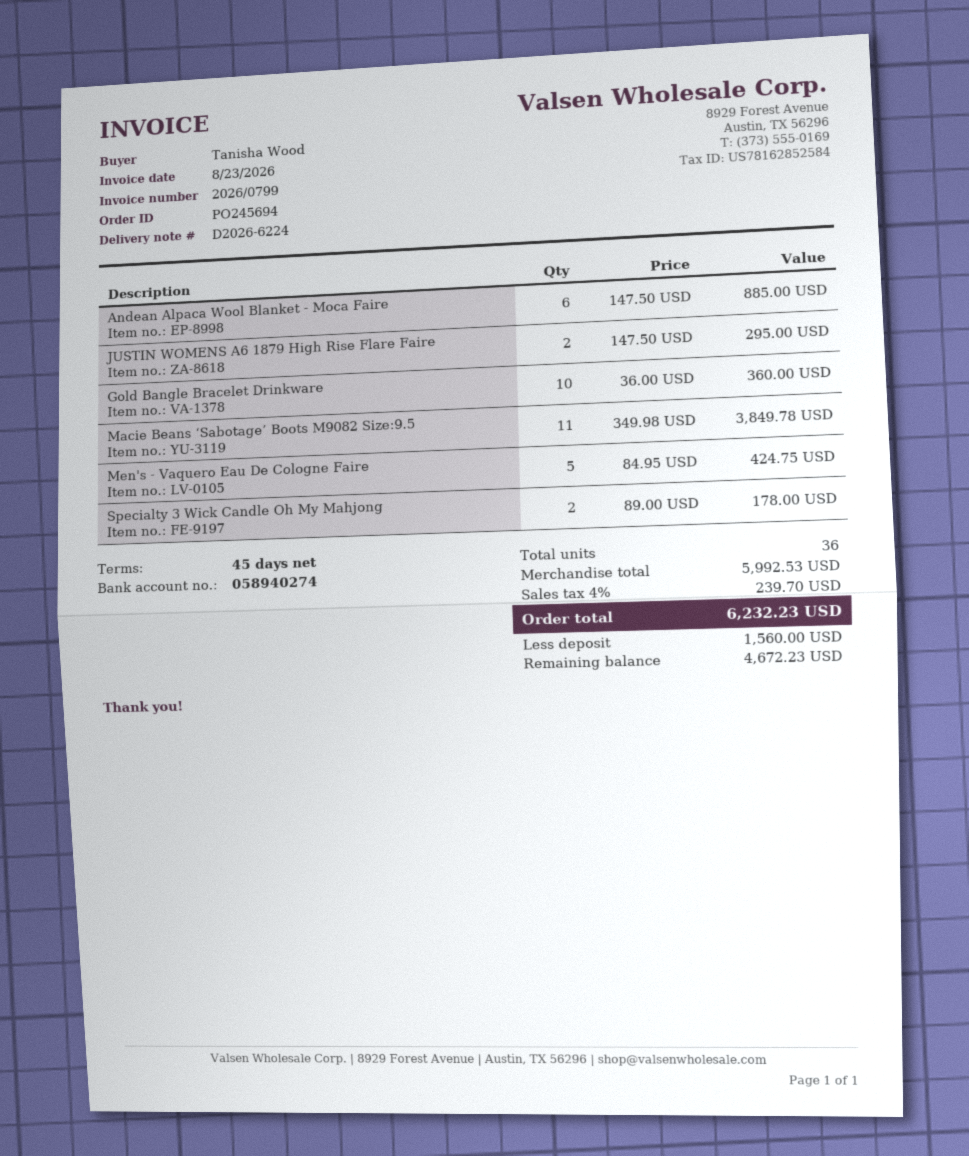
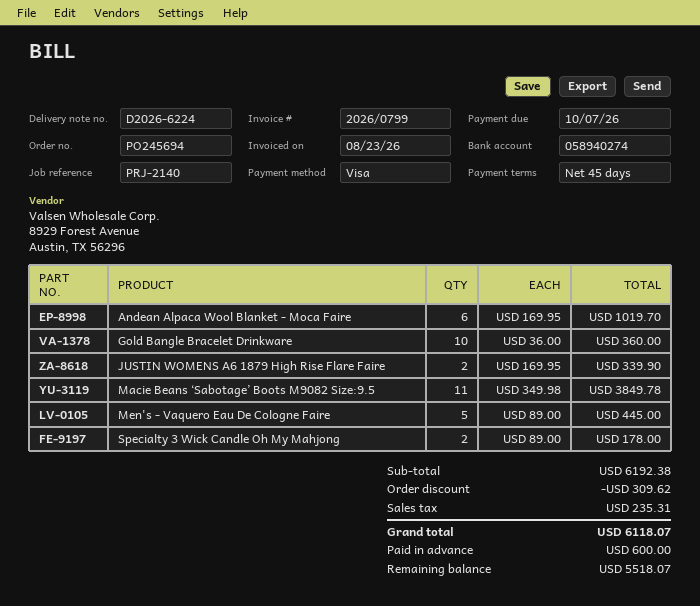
Andean Alpaca Wool Blanket - Moca Faire: 6 x 147.50 = 885.00 -> 6 x 169.95 = 1019.70
JUSTIN WOMENS A6 1879 High Rise Flare Faire: 2 x 147.50 = 295.00 -> 2 x 169.95 = 339.90
Men's - Vaquero Eau De Cologne Faire: 5 x 84.95 = 424.75 -> 5 x 89.00 = 445.00
subtotal: 5992.53 -> 6192.38
discount: none -> 309.62
tax: 239.70 -> 235.31
total: 6232.23 -> 6118.07
deposit: 1560.00 -> 600.00
balance: 4672.23 -> 5518.07

